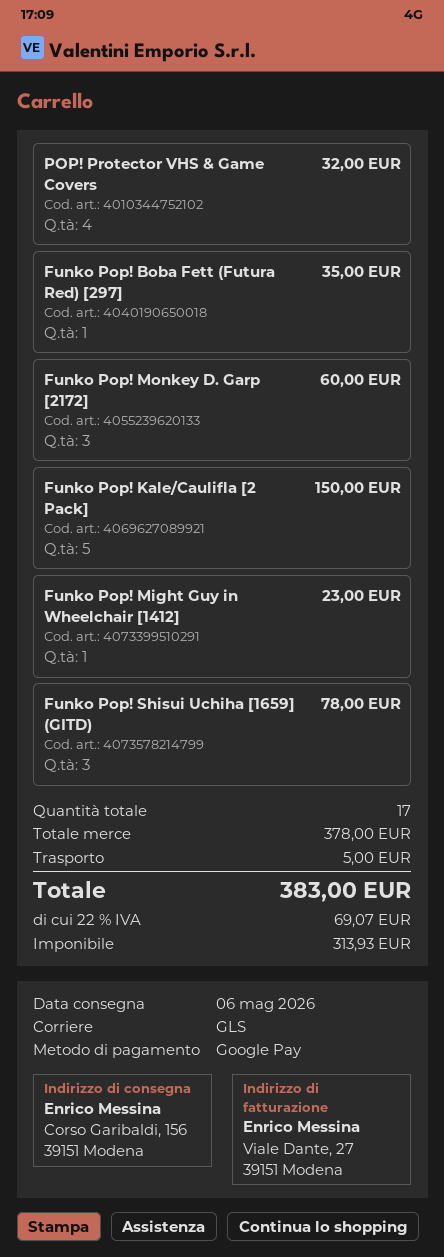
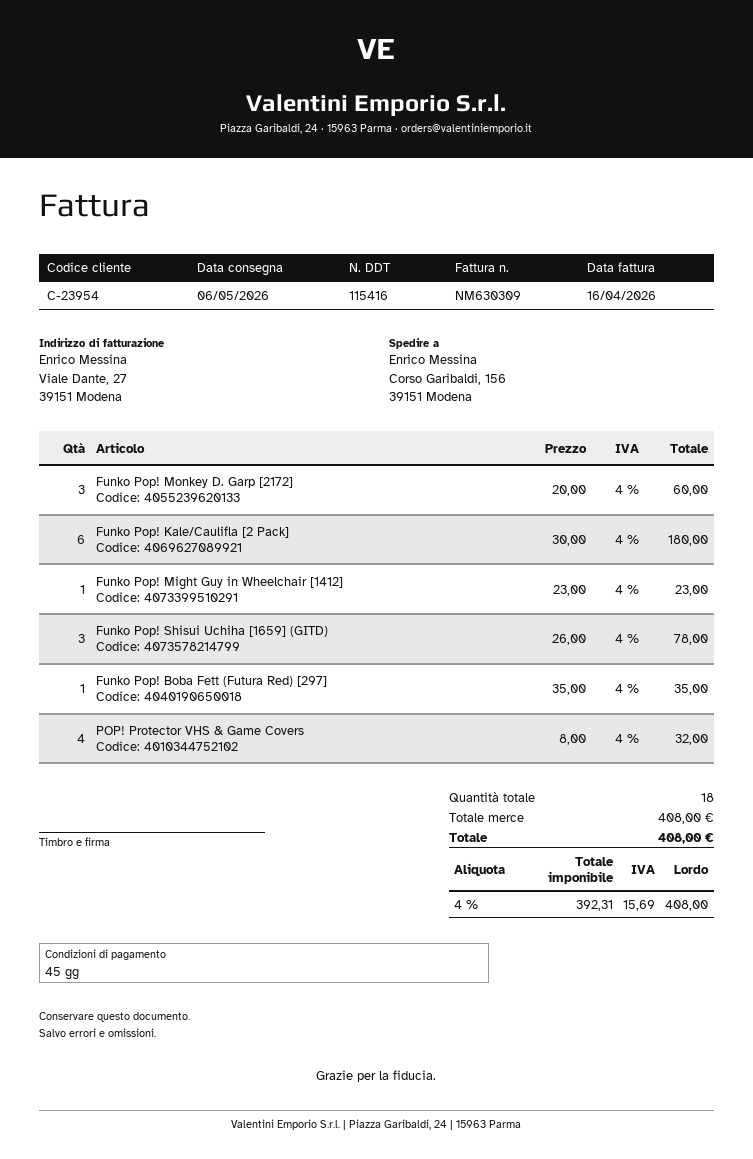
Funko Pop! Kale/Caulifla [2 Pack]: 5 for 150.00 -> 6 for 180.00
total quantity: 17 -> 18
subtotal: 378.00 -> 408.00
shipping: 5.00 -> none
net: 313.93 -> 392.31
tax: 22% = 69.07 -> 4% = 15.69
total: 383.00 -> 408.00

